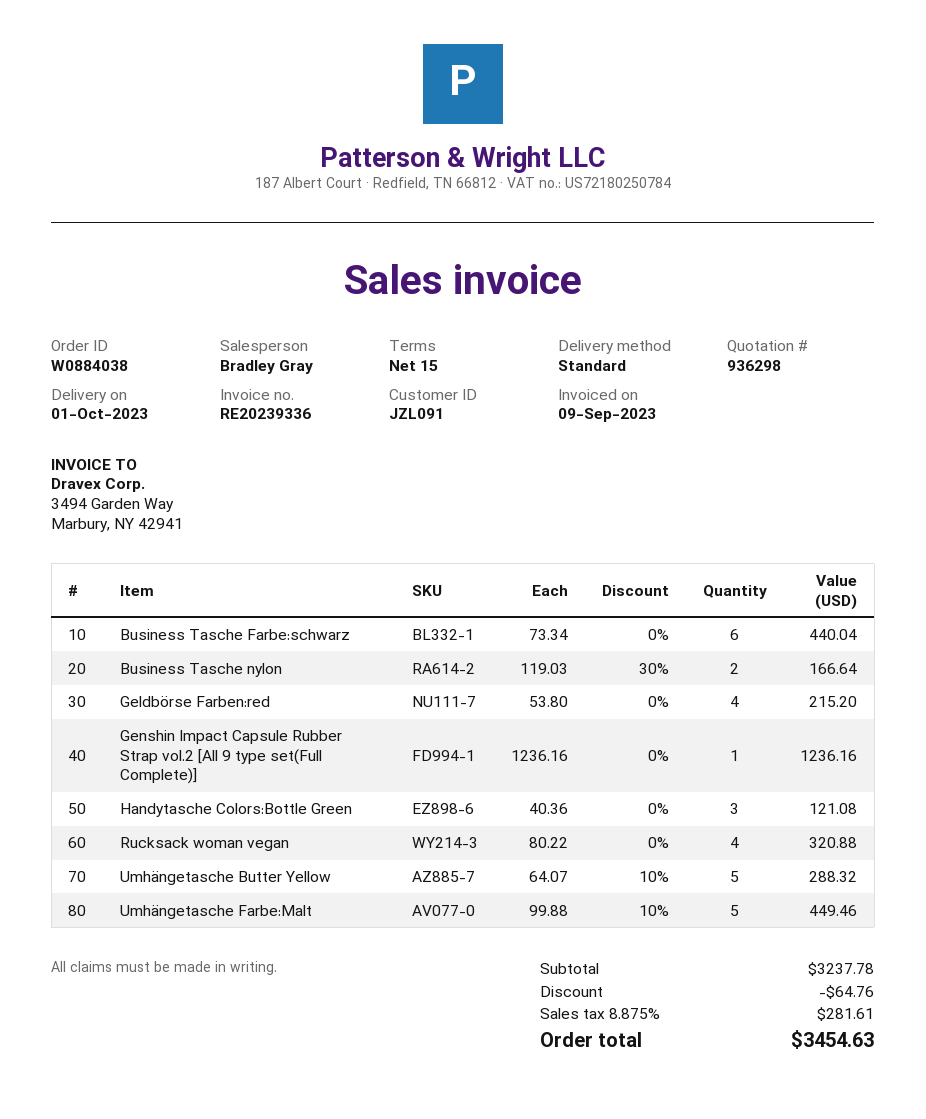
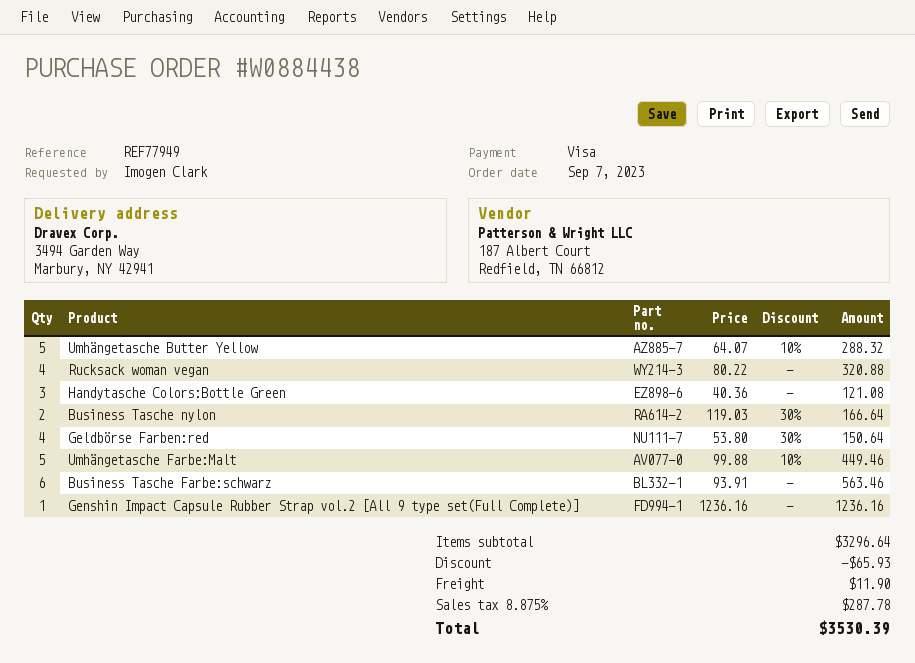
order number: W0884038 -> W0884438
Business Tasche Farbe:schwarz: 6 x 73.34 = 440.04 -> 6 x 93.91 = 563.46
Geldbörse Farben:red: 4 x 53.80 = 215.20 -> 4 x 53.80 - 30% = 150.64
subtotal: 3237.78 -> 3296.64
discount: 64.76 -> 65.93
shipping: none -> 11.90
tax: 8.875% = 281.61 -> 8.875% = 287.78
total: 3454.63 -> 3530.39

